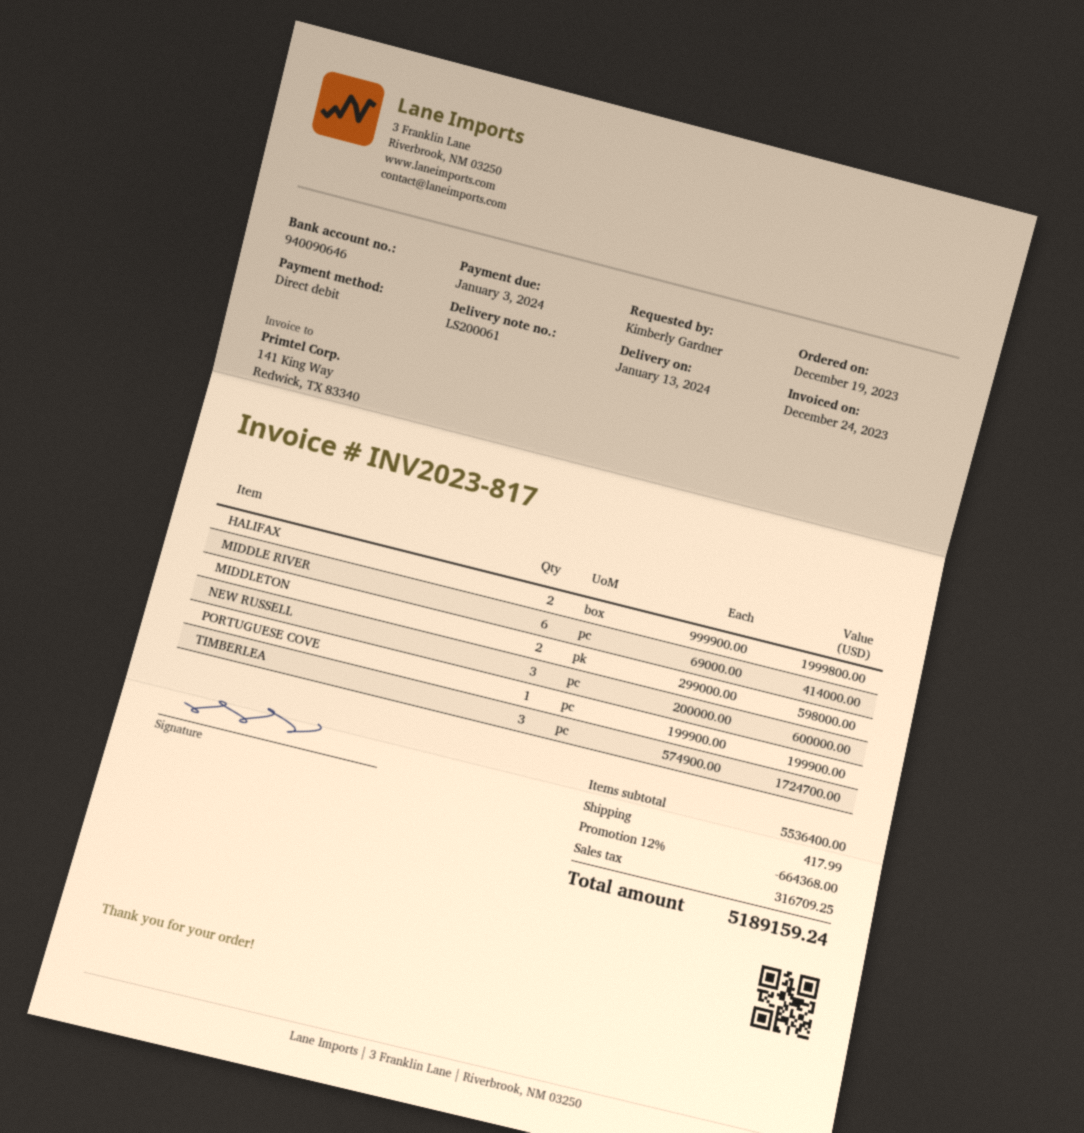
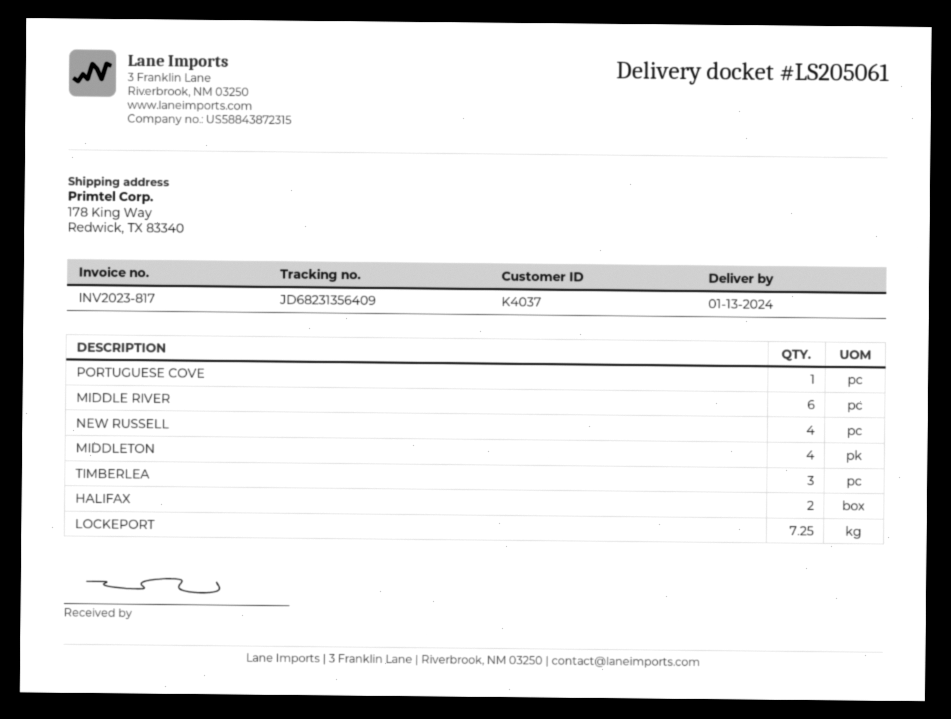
delivery note number: LS200061 -> LS205061
MIDDLETON: 2 -> 4
NEW RUSSELL: 3 -> 4
LOCKEPORT: none -> 7.25

